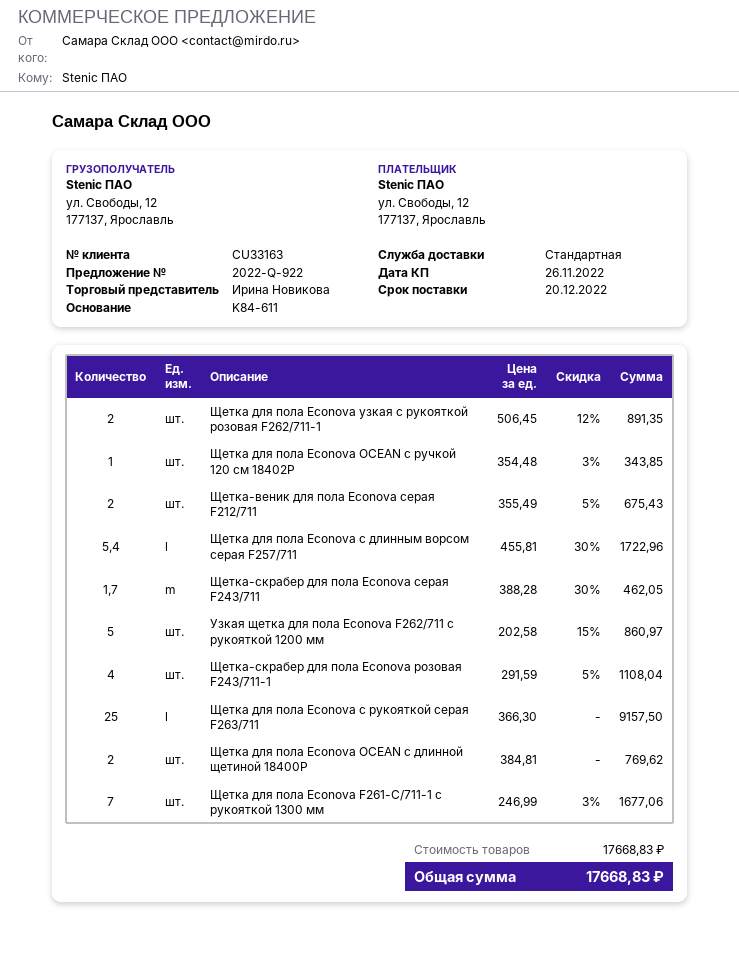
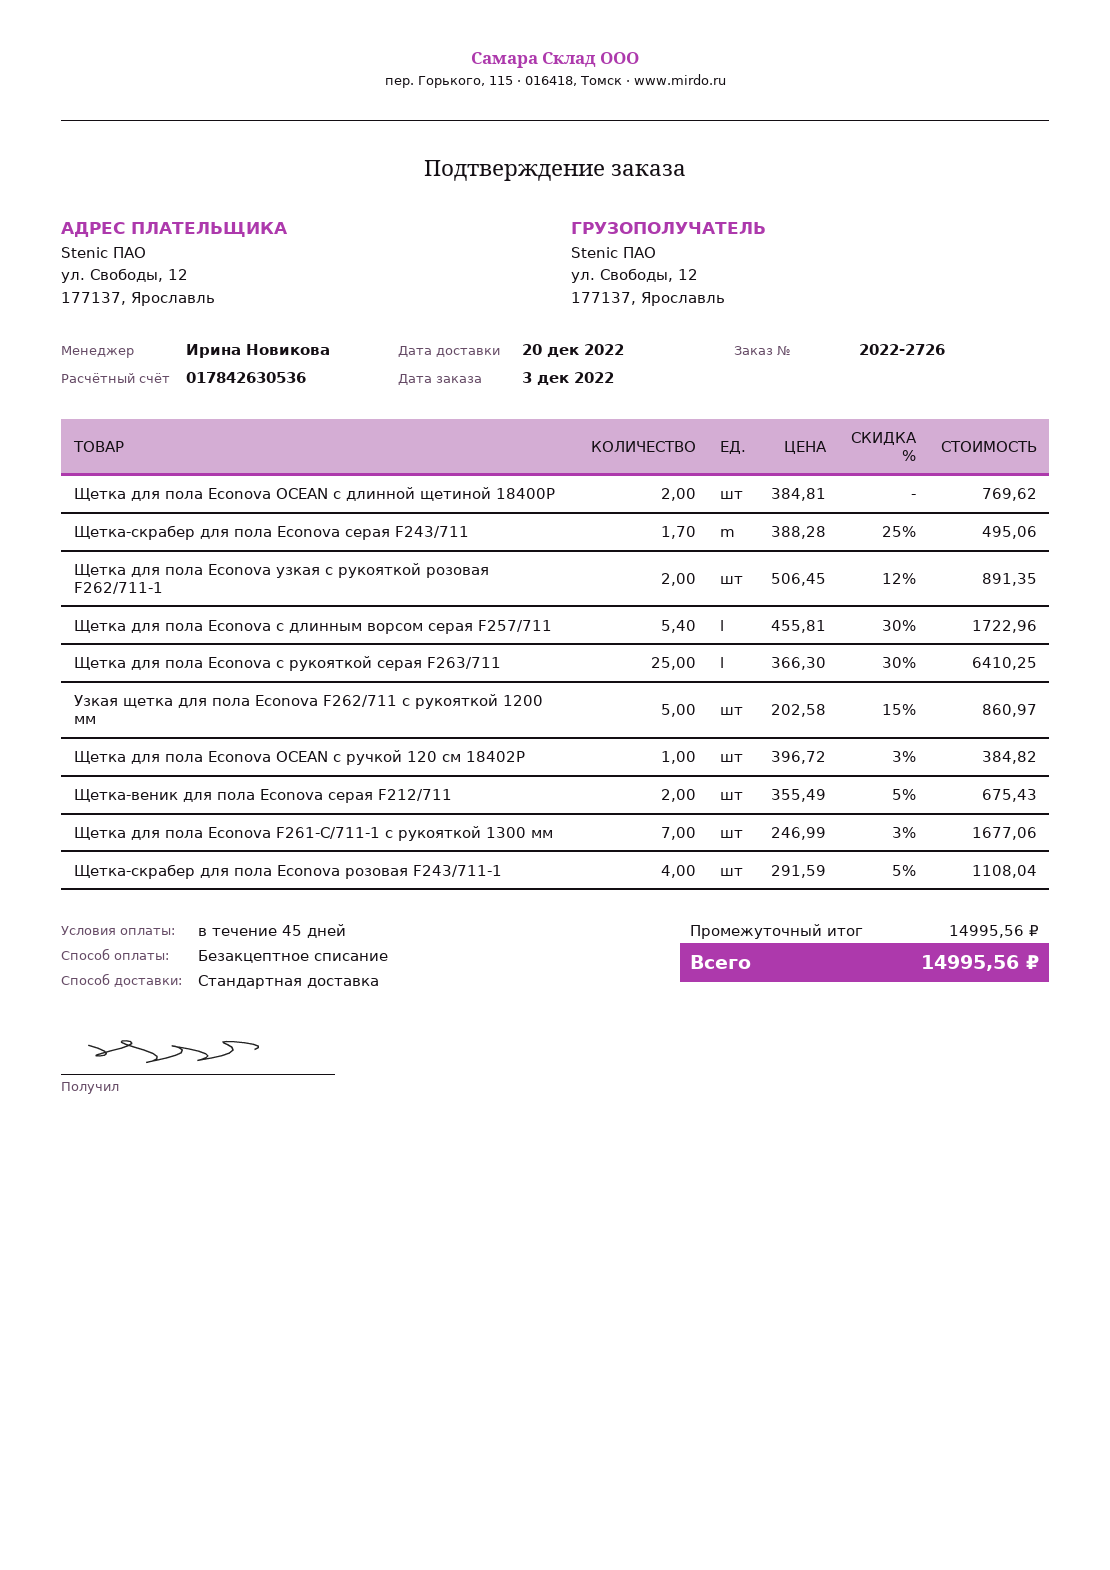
Щетка для пола Econova OCEAN с ручкой 120 см 18402P: 1 x 354.48 - 3% = 343.85 -> 1 x 396.72 - 3% = 384.82
Щетка-скрабер для пола Econova серая F243/711: 1.7 x 388.28 - 30% = 462.05 -> 1.7 x 388.28 - 25% = 495.06
Щетка для пола Econova с рукояткой серая F263/711: 25 x 366.30 = 9157.50 -> 25 x 366.30 - 30% = 6410.25
subtotal: 17668.83 -> 14995.56
total: 17668.83 -> 14995.56

